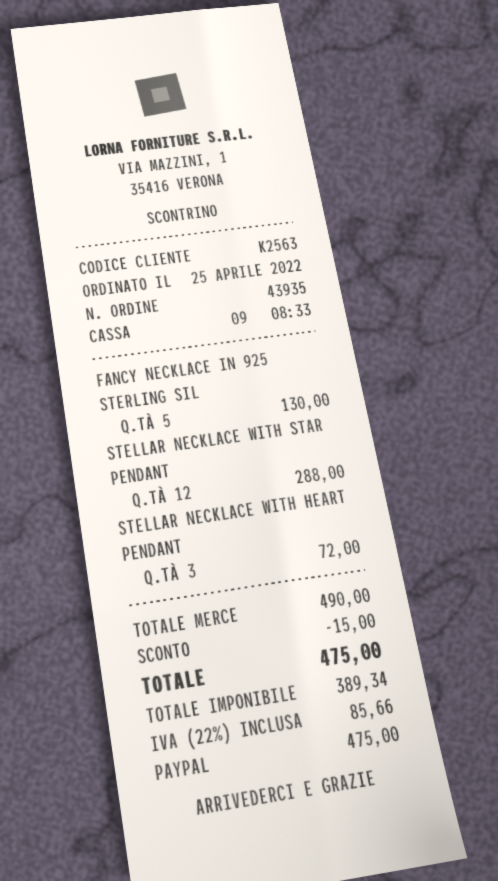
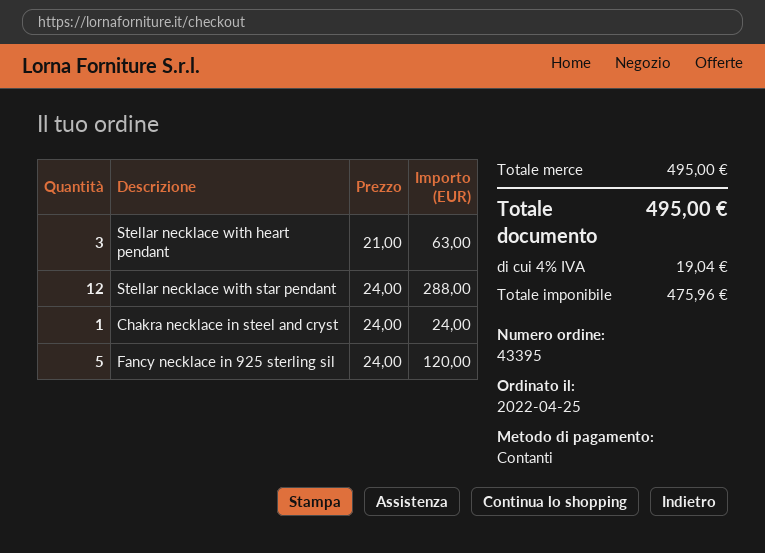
order number: 43935 -> 43395
payment method: PayPal -> cash
FANCY NECKLACE IN 925 STERLING SIL: 5 for 130.00 -> 5 for 120.00
STELLAR NECKLACE WITH HEART PENDANT: 3 for 72.00 -> 3 for 63.00
Chakra necklace in steel and cryst: none -> 1 for 24.00
subtotal: 490.00 -> 495.00
discount: 15.00 -> none
net: 389.34 -> 475.96
tax: 22% = 85.66 -> 4% = 19.04
total: 475.00 -> 495.00

